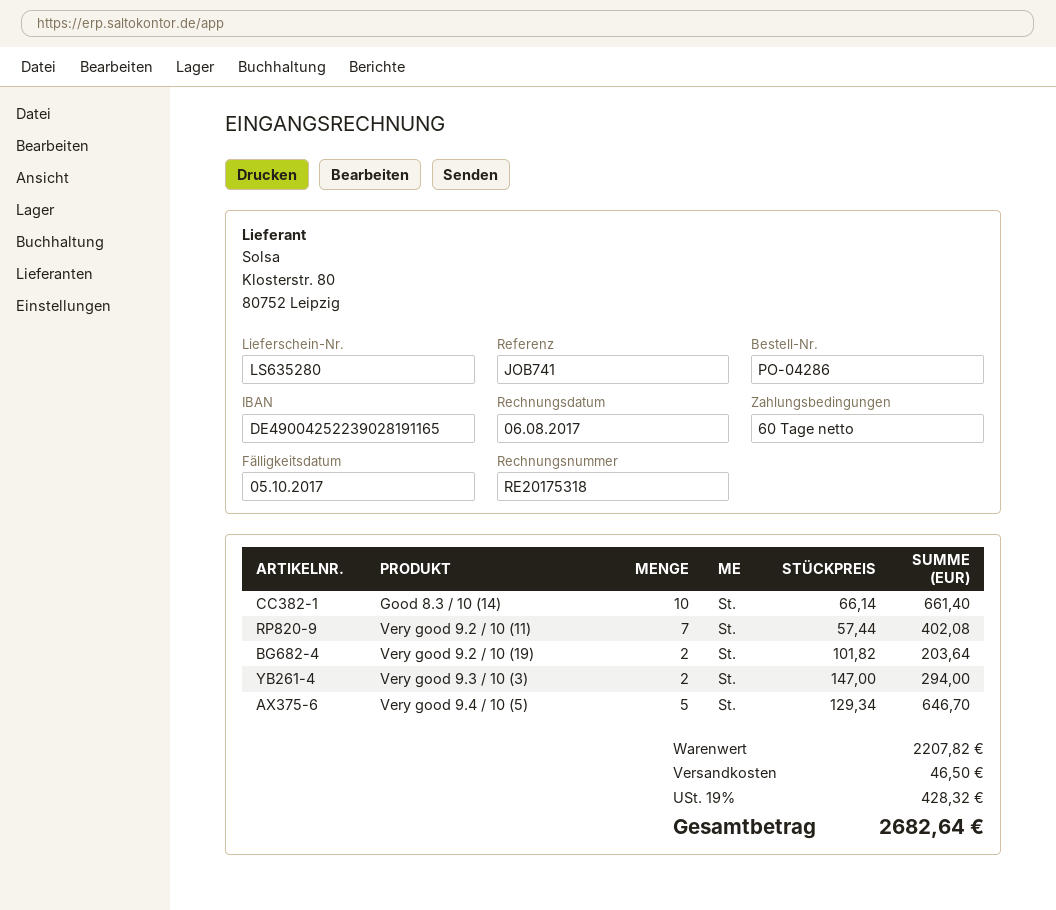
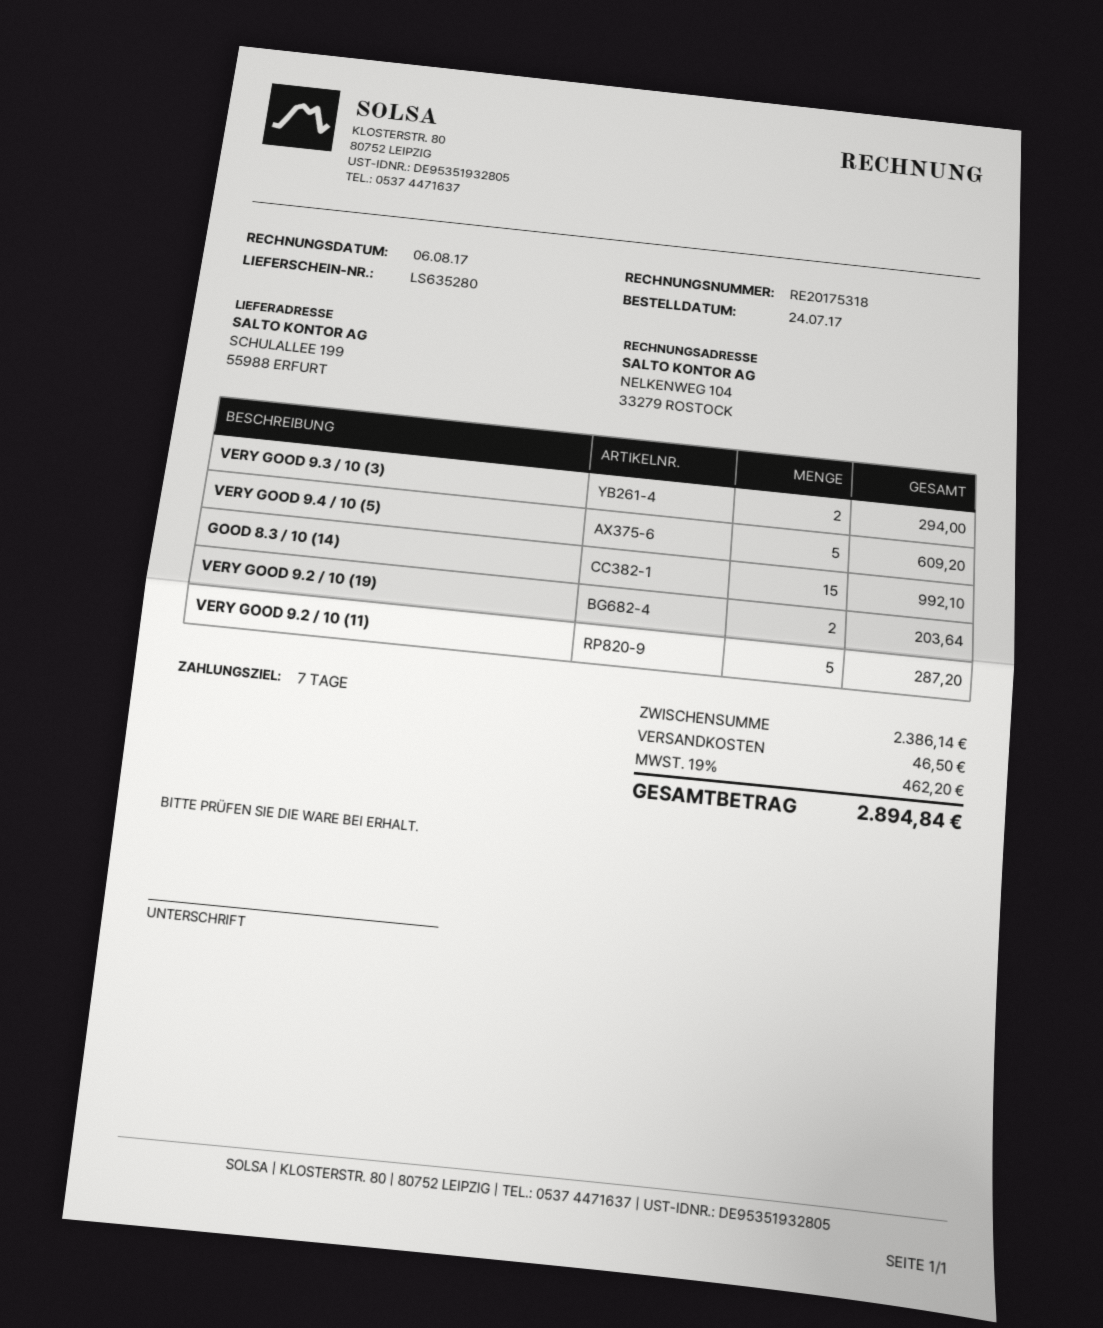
payment terms: 60 days -> 7 days
Good 8.3 / 10 (14): 10 for 661.40 -> 15 for 992.10
Very good 9.2 / 10 (11): 7 for 402.08 -> 5 for 287.20
Very good 9.4 / 10 (5): 5 for 646.70 -> 5 for 609.20
subtotal: 2207.82 -> 2386.14
tax: 19% = 428.32 -> 19% = 462.20
total: 2682.64 -> 2894.84

